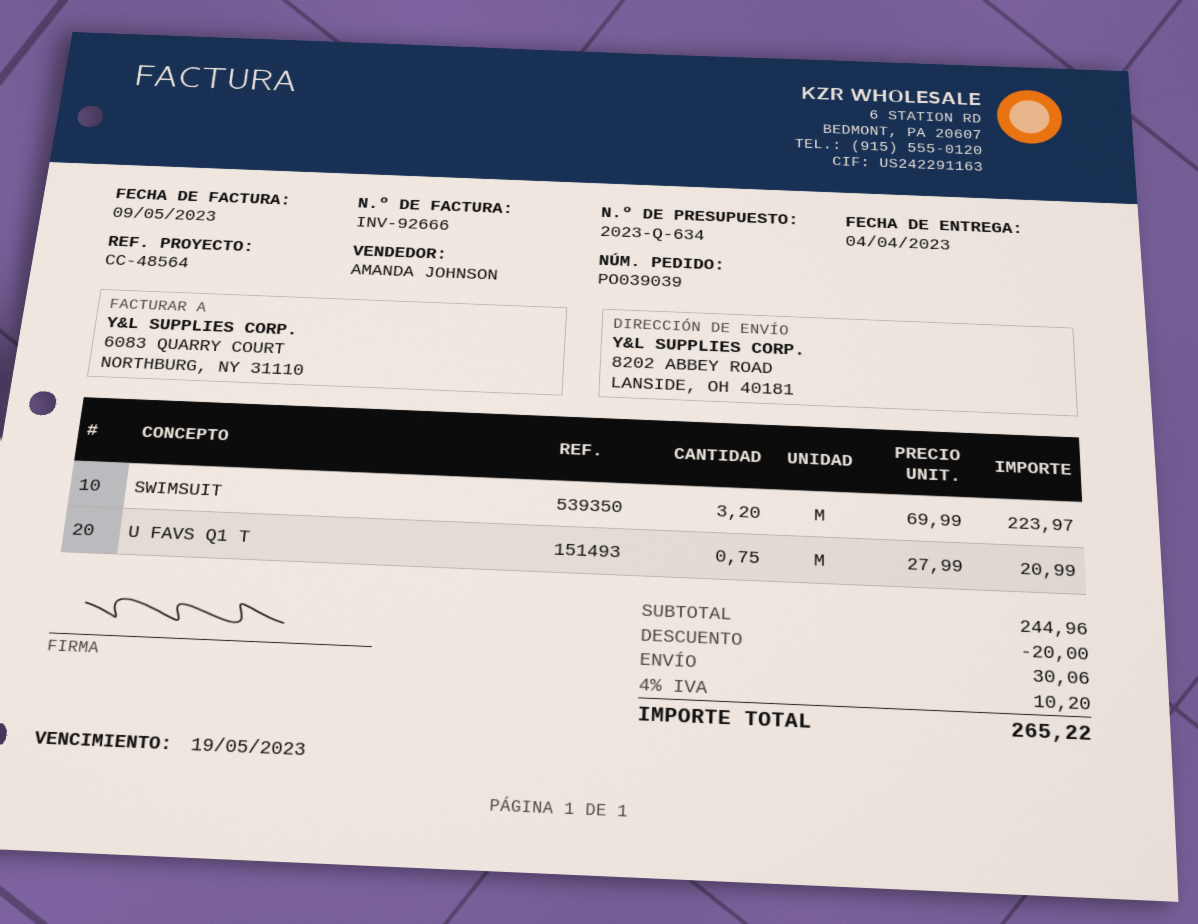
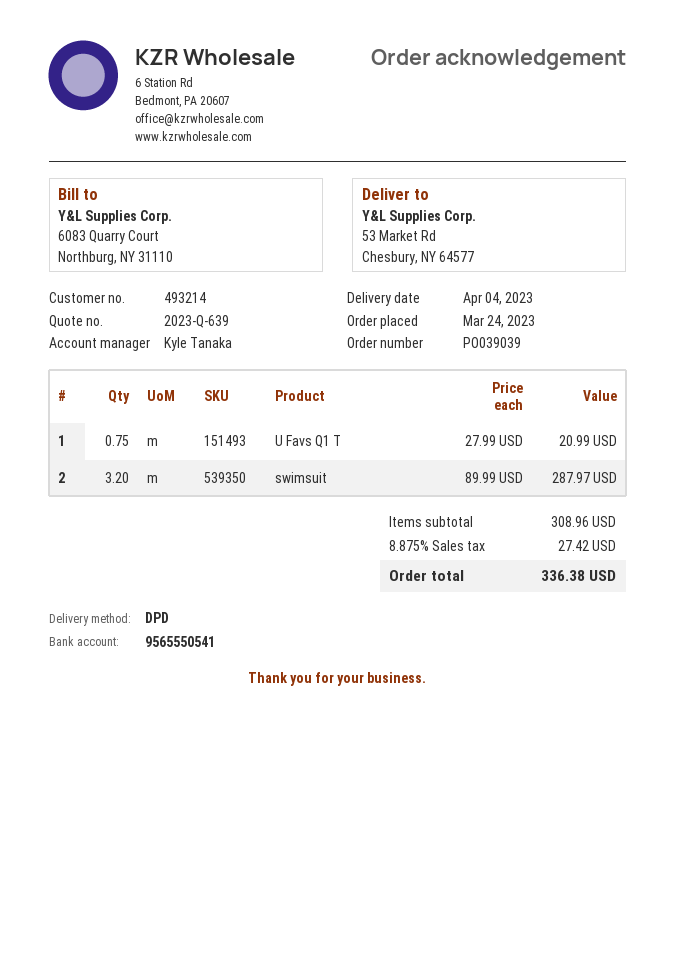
quote number: 2023-Q-634 -> 2023-Q-639
sales rep: AMANDA JOHNSON -> Kyle Tanaka
ship to: 8202 ABBEY ROAD, LANSIDE, OH 40181 -> 53 Market Rd, Chesbury, NY 64577
SWIMSUIT: 3.2 x 69.99 = 223.97 -> 3.2 x 89.99 = 287.97
subtotal: 244.96 -> 308.96
discount: 20.00 -> none
shipping: 30.06 -> none
tax: 4% = 10.20 -> 8.875% = 27.42
total: 265.22 -> 336.38

